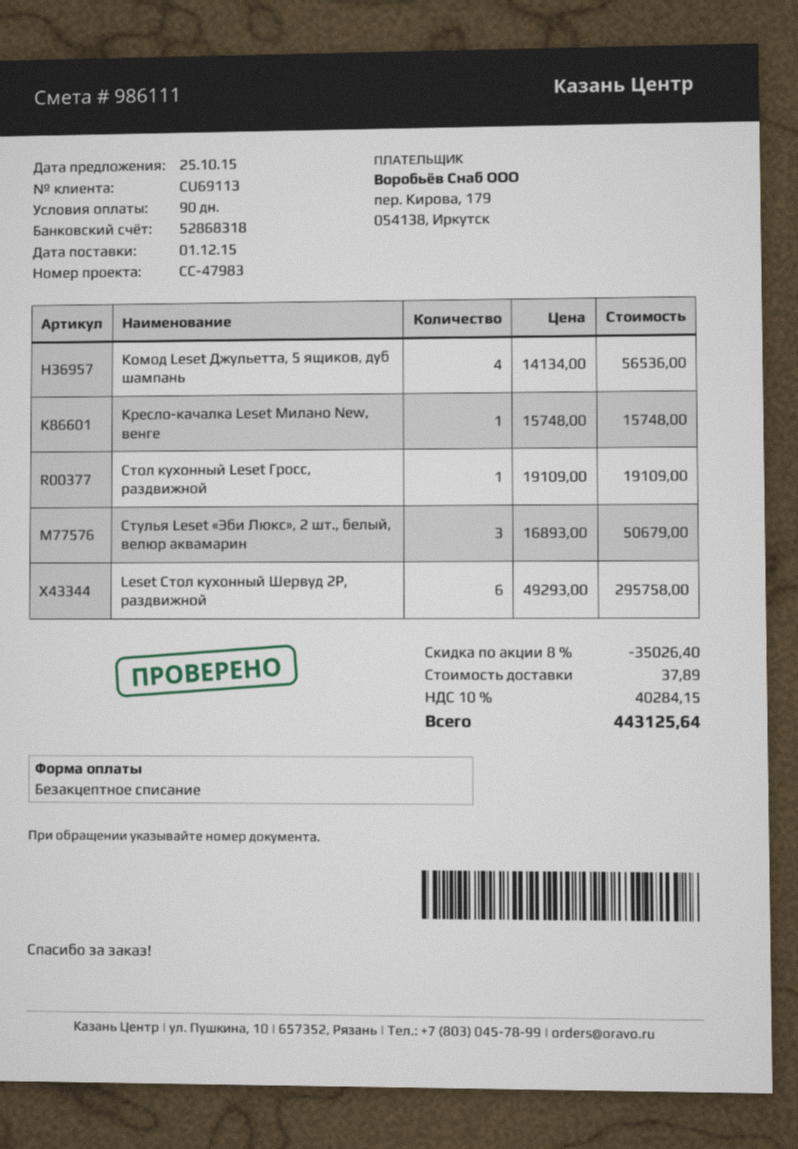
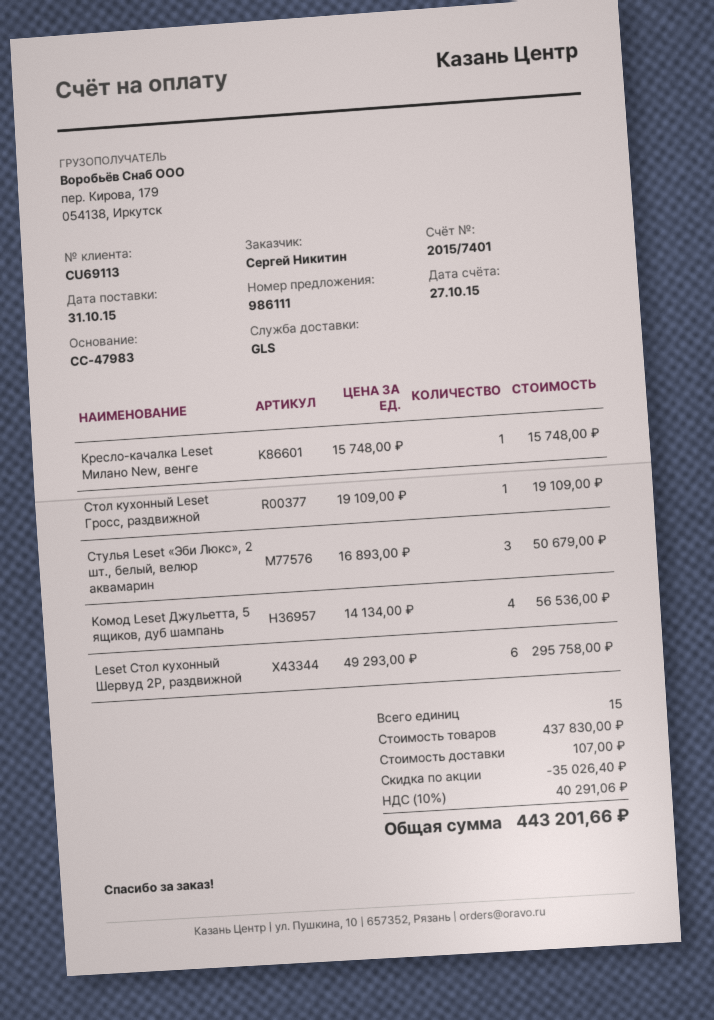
delivery date: 2015-12-01 -> 2015-10-31
shipping: 37.89 -> 107.00
tax: 10% = 40284.15 -> 10% = 40291.06
total: 443125.64 -> 443201.66

